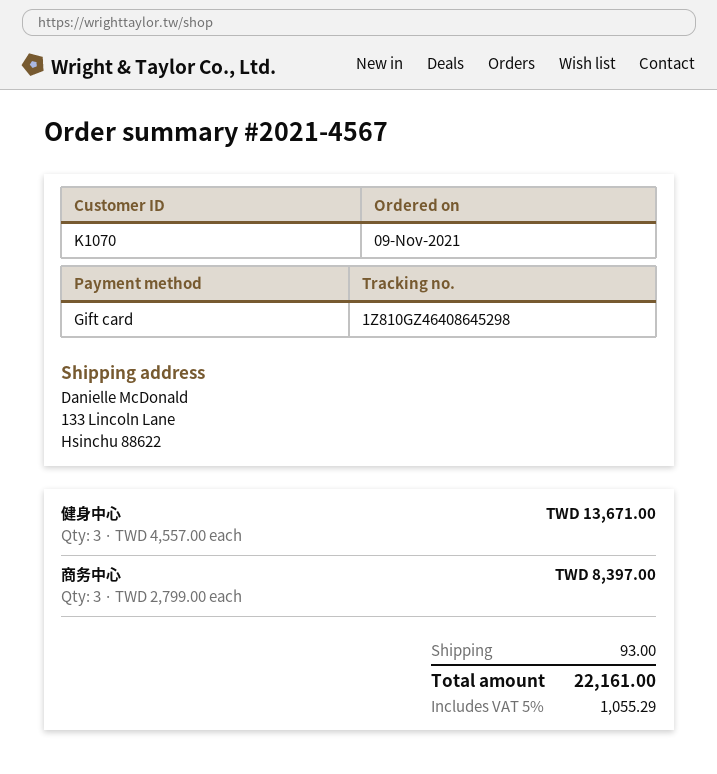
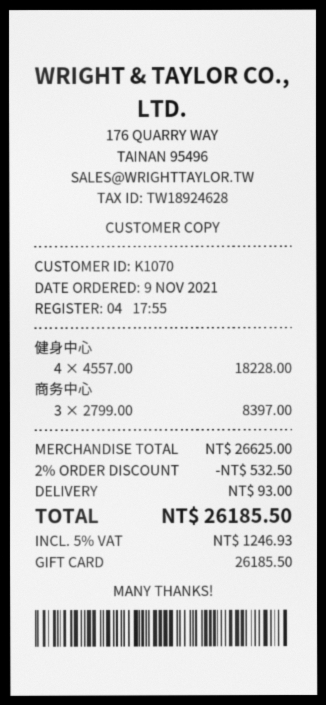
健身中心: 3 x 4557.00 = 13671.00 -> 4 x 4557.00 = 18228.00
discount: none -> 2% = 532.50
tax: 5% = 1055.29 -> 5% = 1246.93
total: 22161.00 -> 26185.50

